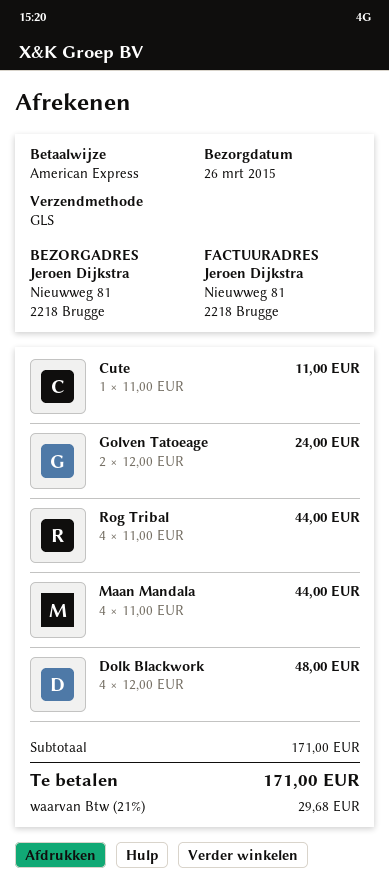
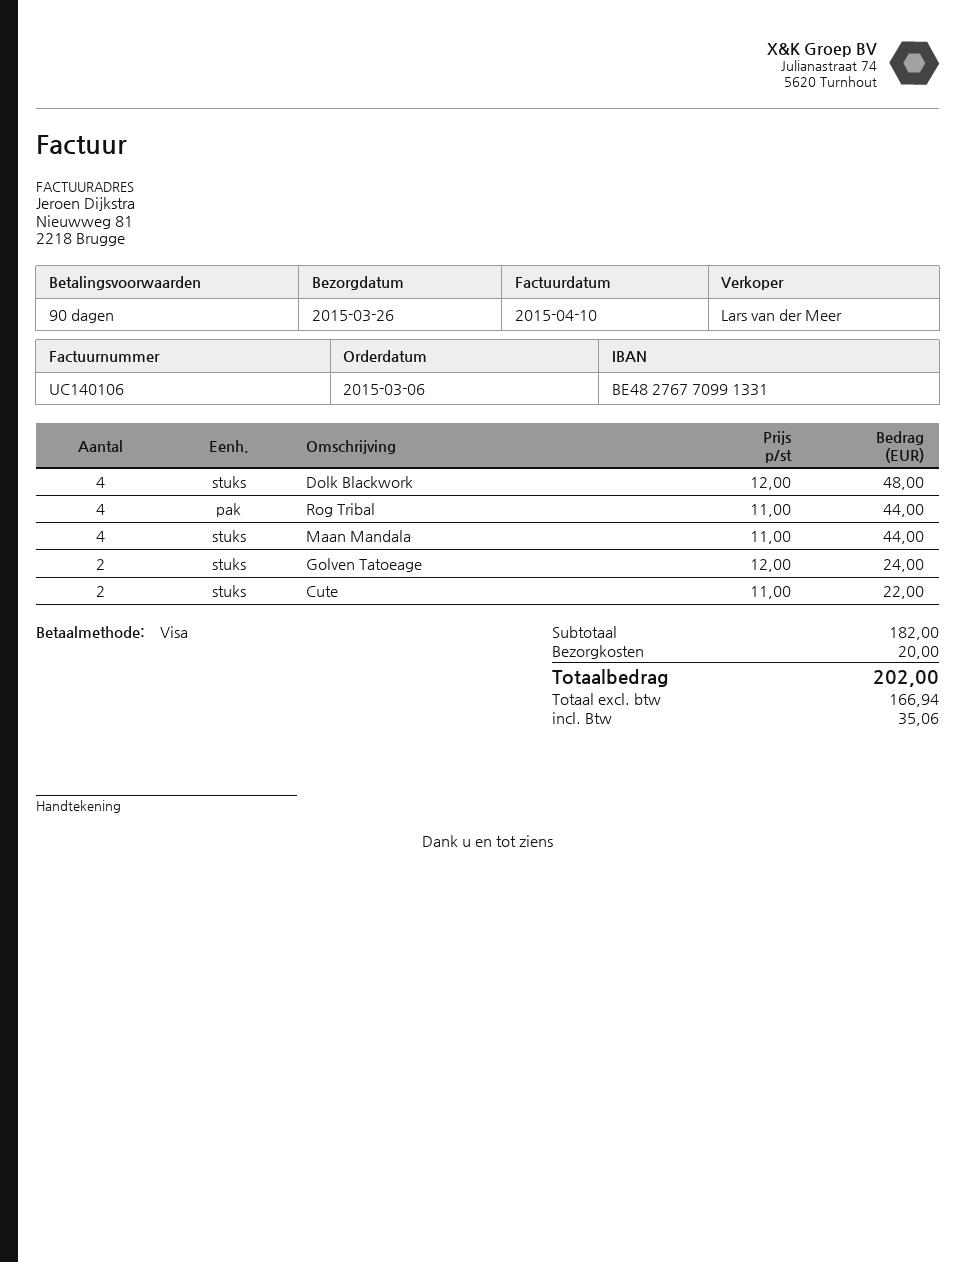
payment method: American Express -> Visa
Cute: 1 x 11.00 = 11.00 -> 2 x 11.00 = 22.00
subtotal: 171.00 -> 182.00
shipping: none -> 20.00
tax: 29.68 -> 35.06
total: 171.00 -> 202.00

